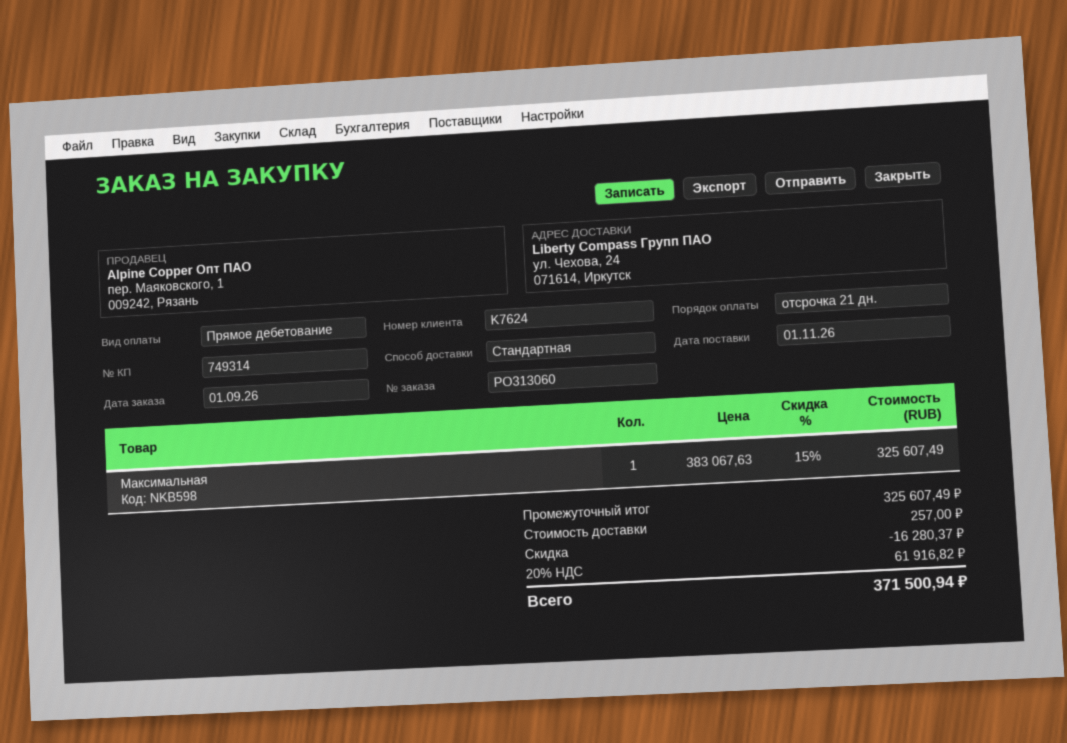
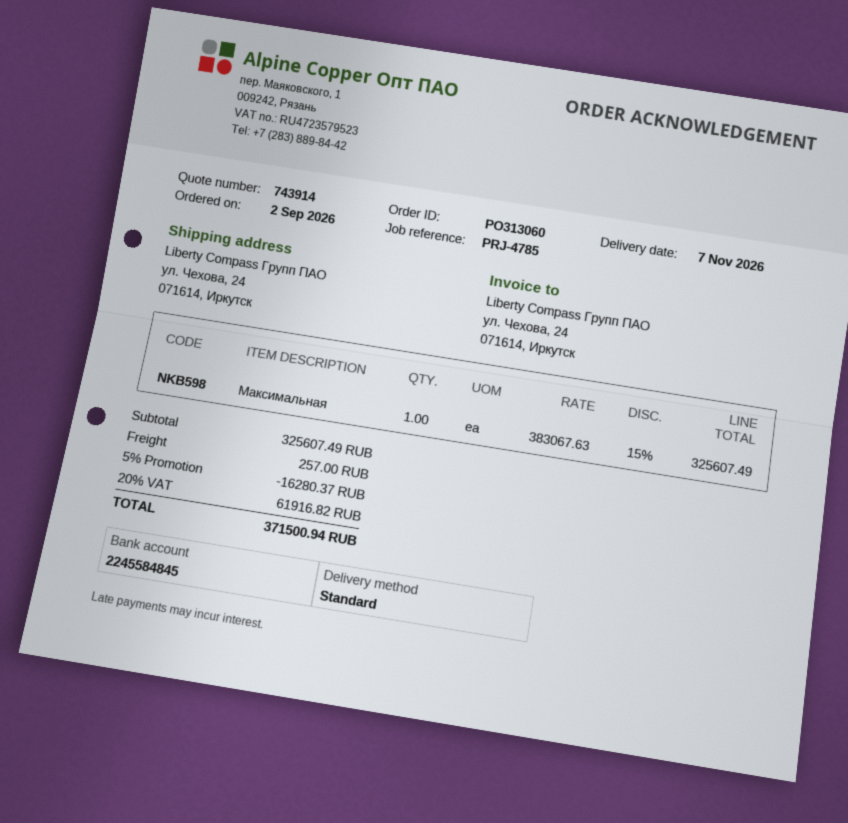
quote number: 749314 -> 743914
order date: 2026-09-01 -> 2026-09-02
delivery date: 2026-11-01 -> 2026-11-07

